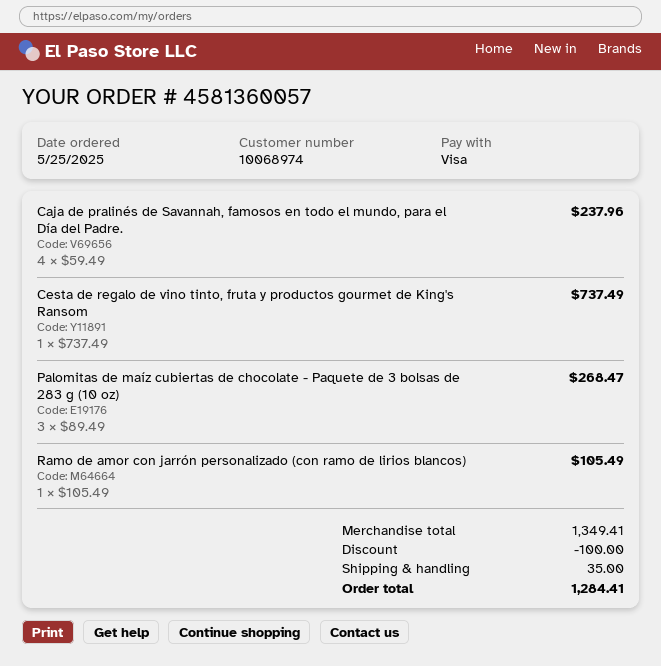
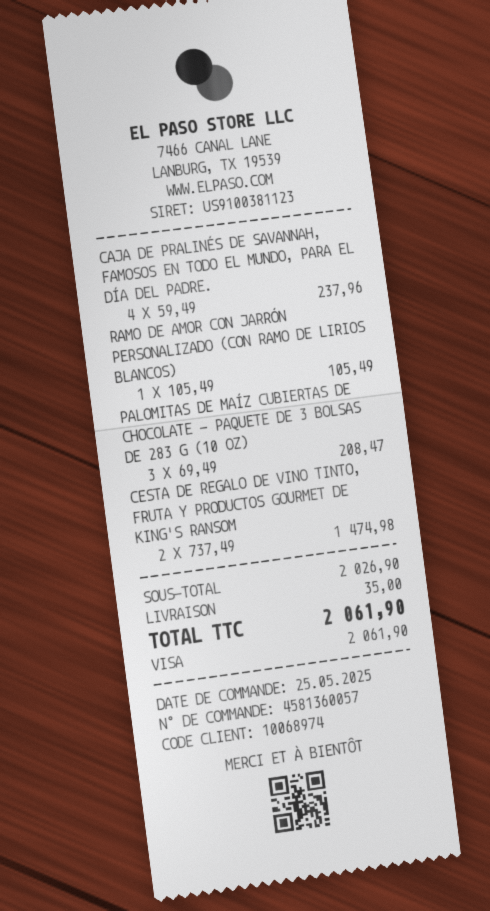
Cesta de regalo de vino tinto, fruta y productos gourmet de King's Ransom: 1 x 737.49 = 737.49 -> 2 x 737.49 = 1474.98
Palomitas de maíz cubiertas de chocolate - Paquete de 3 bolsas de 283 g (10 oz): 3 x 89.49 = 268.47 -> 3 x 69.49 = 208.47
subtotal: 1349.41 -> 2026.90
discount: 100.00 -> none
total: 1284.41 -> 2061.90

